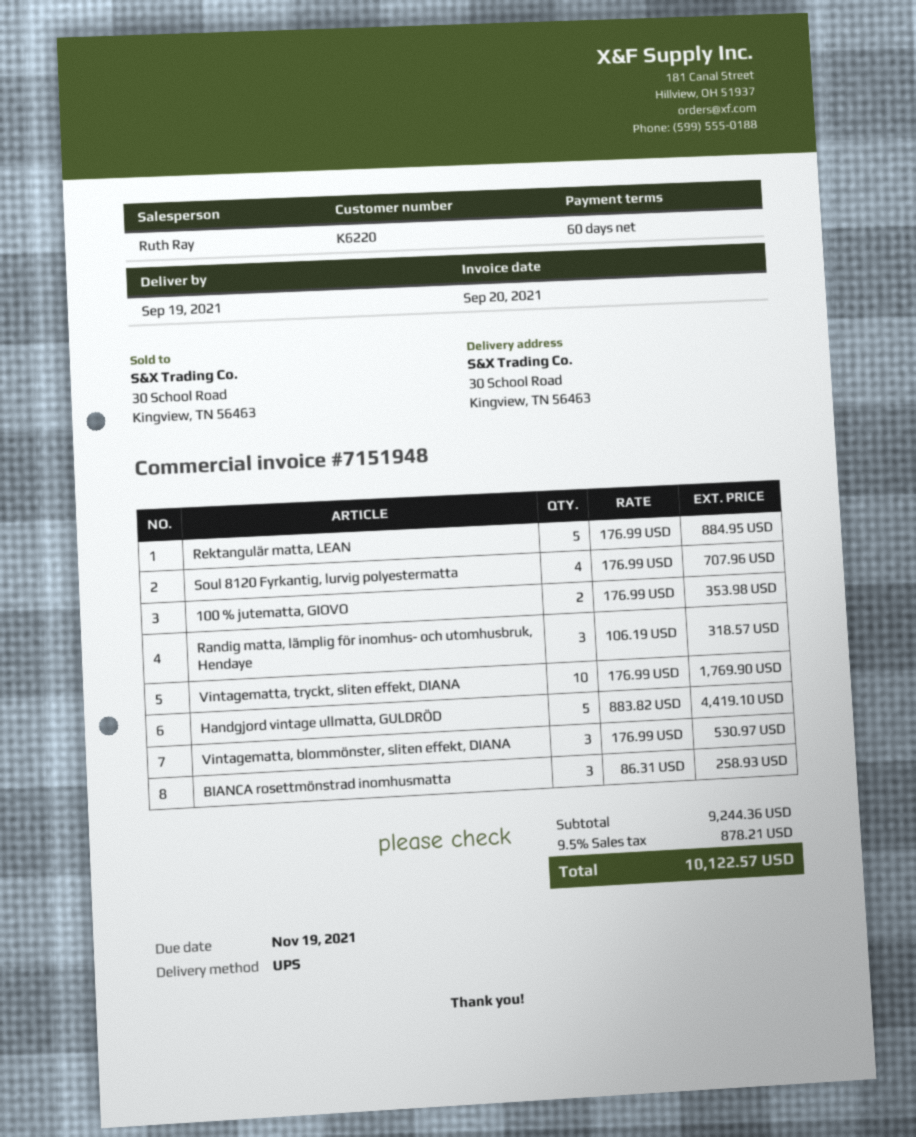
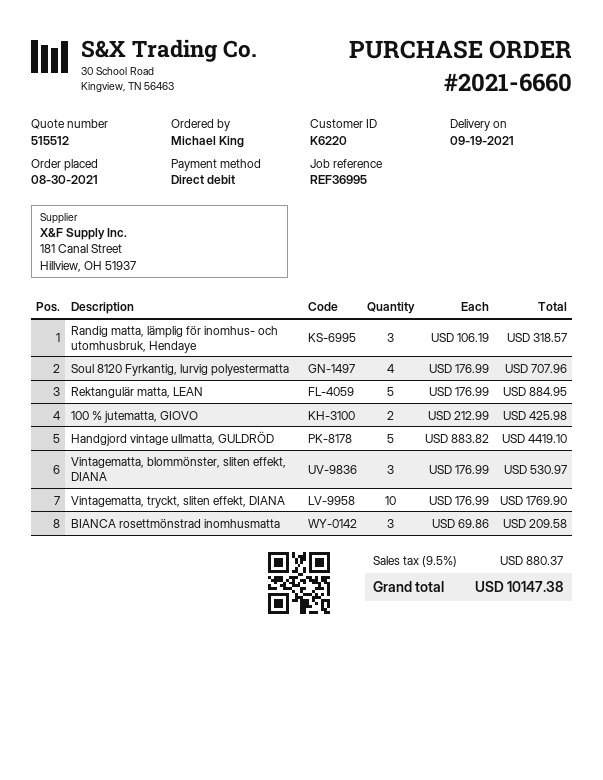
100 % jutematta, GIOVO: 2 x 176.99 = 353.98 -> 2 x 212.99 = 425.98
BIANCA rosettmönstrad inomhusmatta: 3 x 86.31 = 258.93 -> 3 x 69.86 = 209.58
tax: 9.5% = 878.21 -> 9.5% = 880.37
total: 10122.57 -> 10147.38

